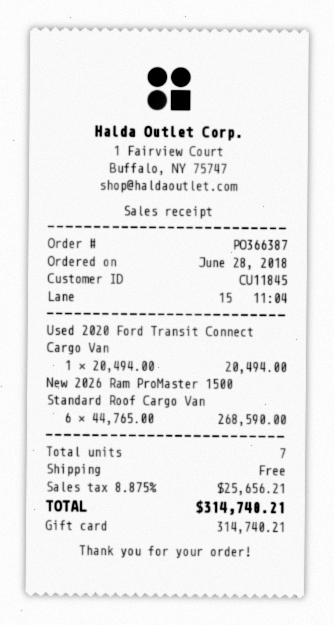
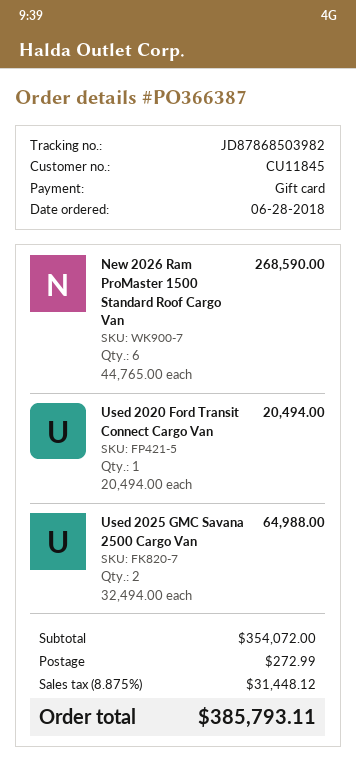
Used 2025 GMC Savana 2500 Cargo Van: none -> 2 x 32494.00 = 64988.00
shipping: 0.00 -> 272.99
tax: 8.875% = 25656.21 -> 8.875% = 31448.12
total: 314740.21 -> 385793.11

